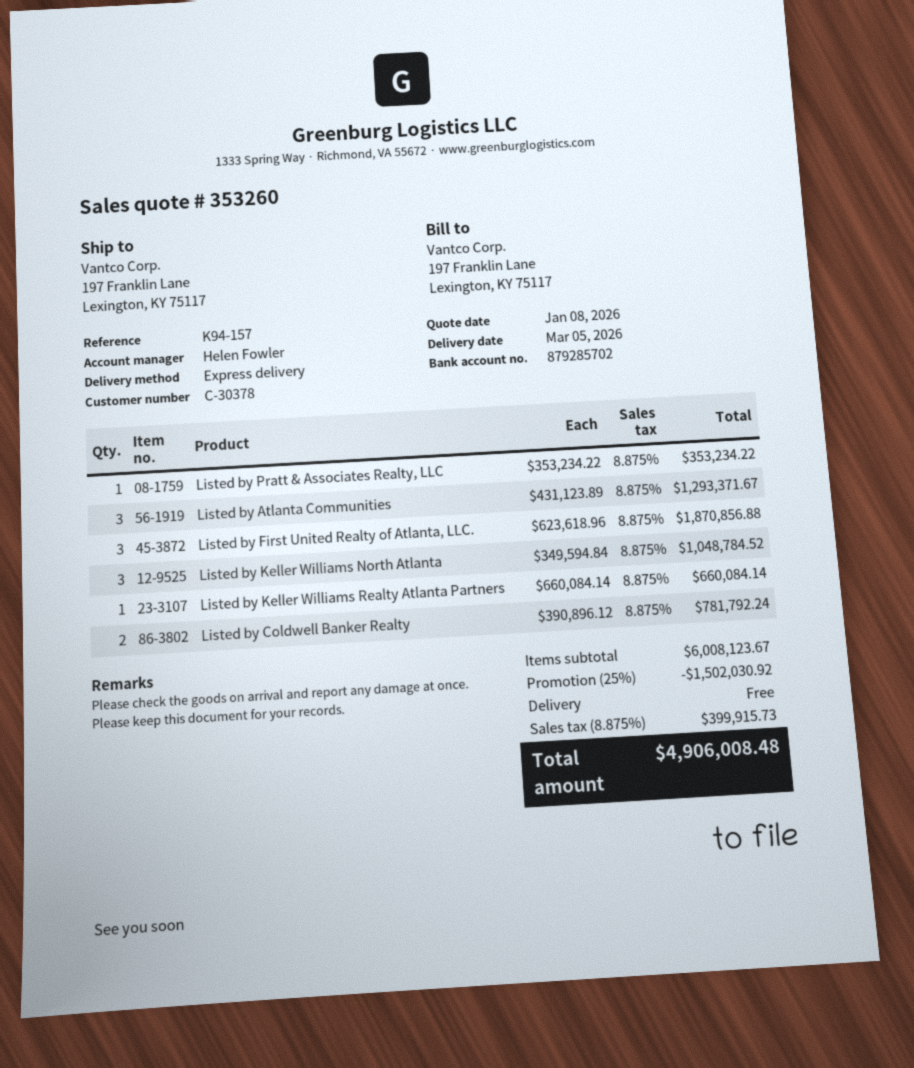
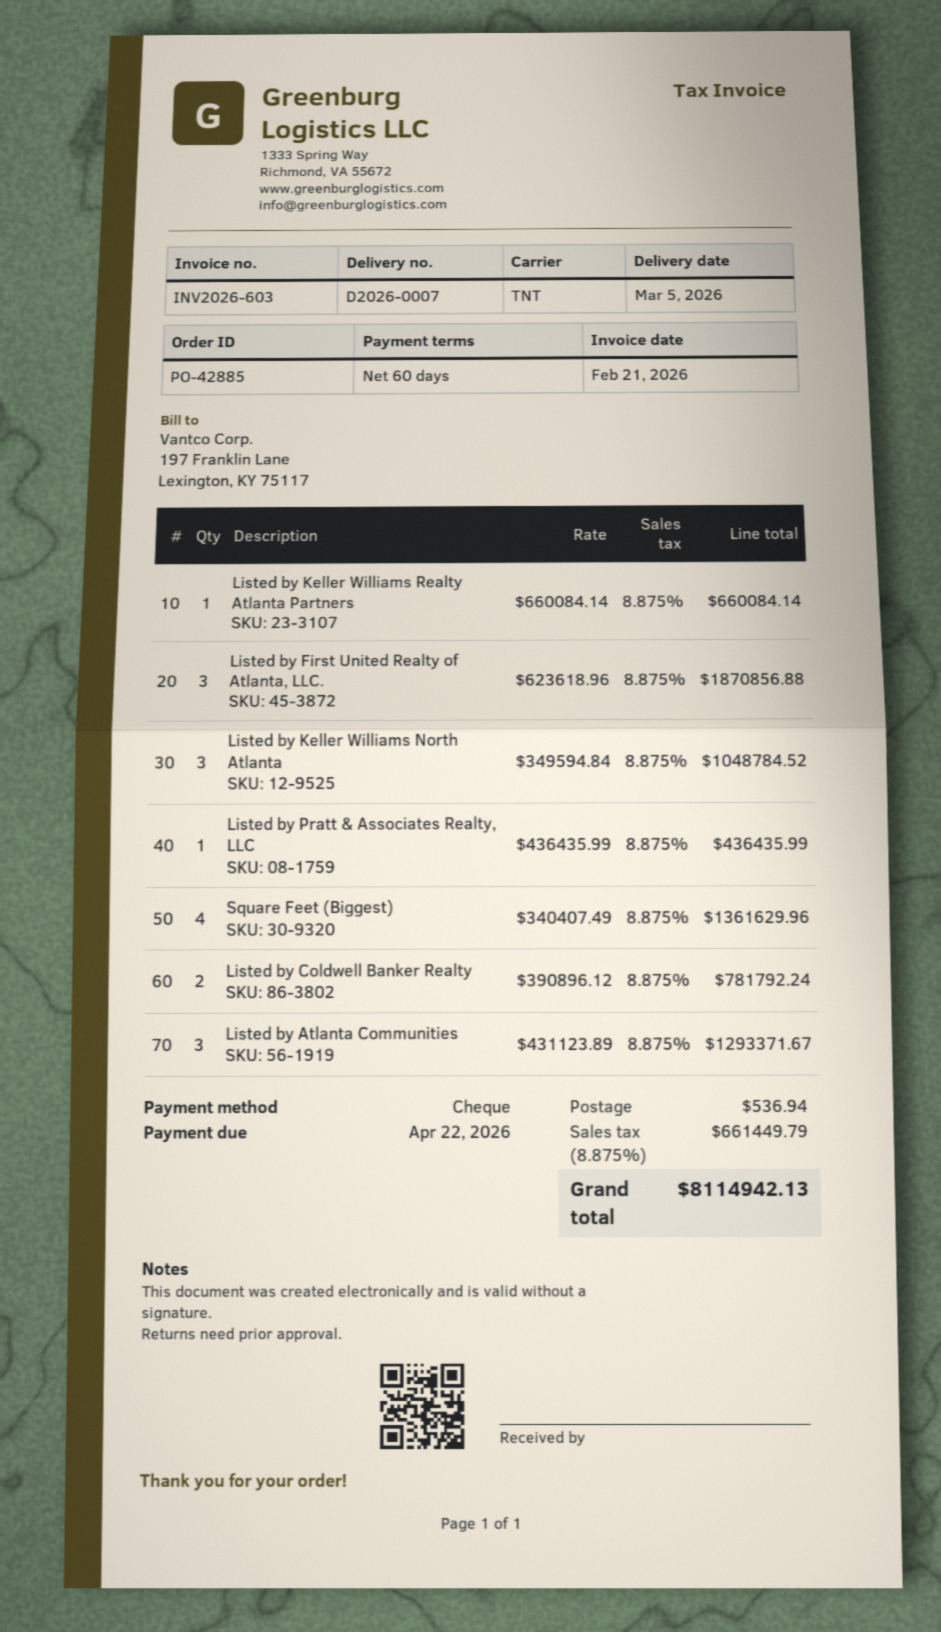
shipping method: express -> TNT
Listed by Pratt & Associates Realty, LLC: 1 x 353234.22 = 353234.22 -> 1 x 436435.99 = 436435.99
Square Feet (Biggest): none -> 4 x 340407.49 = 1361629.96
discount: 25% = 1502030.92 -> none
shipping: 0.00 -> 536.94
tax: 8.875% = 399915.73 -> 8.875% = 661449.79
total: 4906008.48 -> 8114942.13

